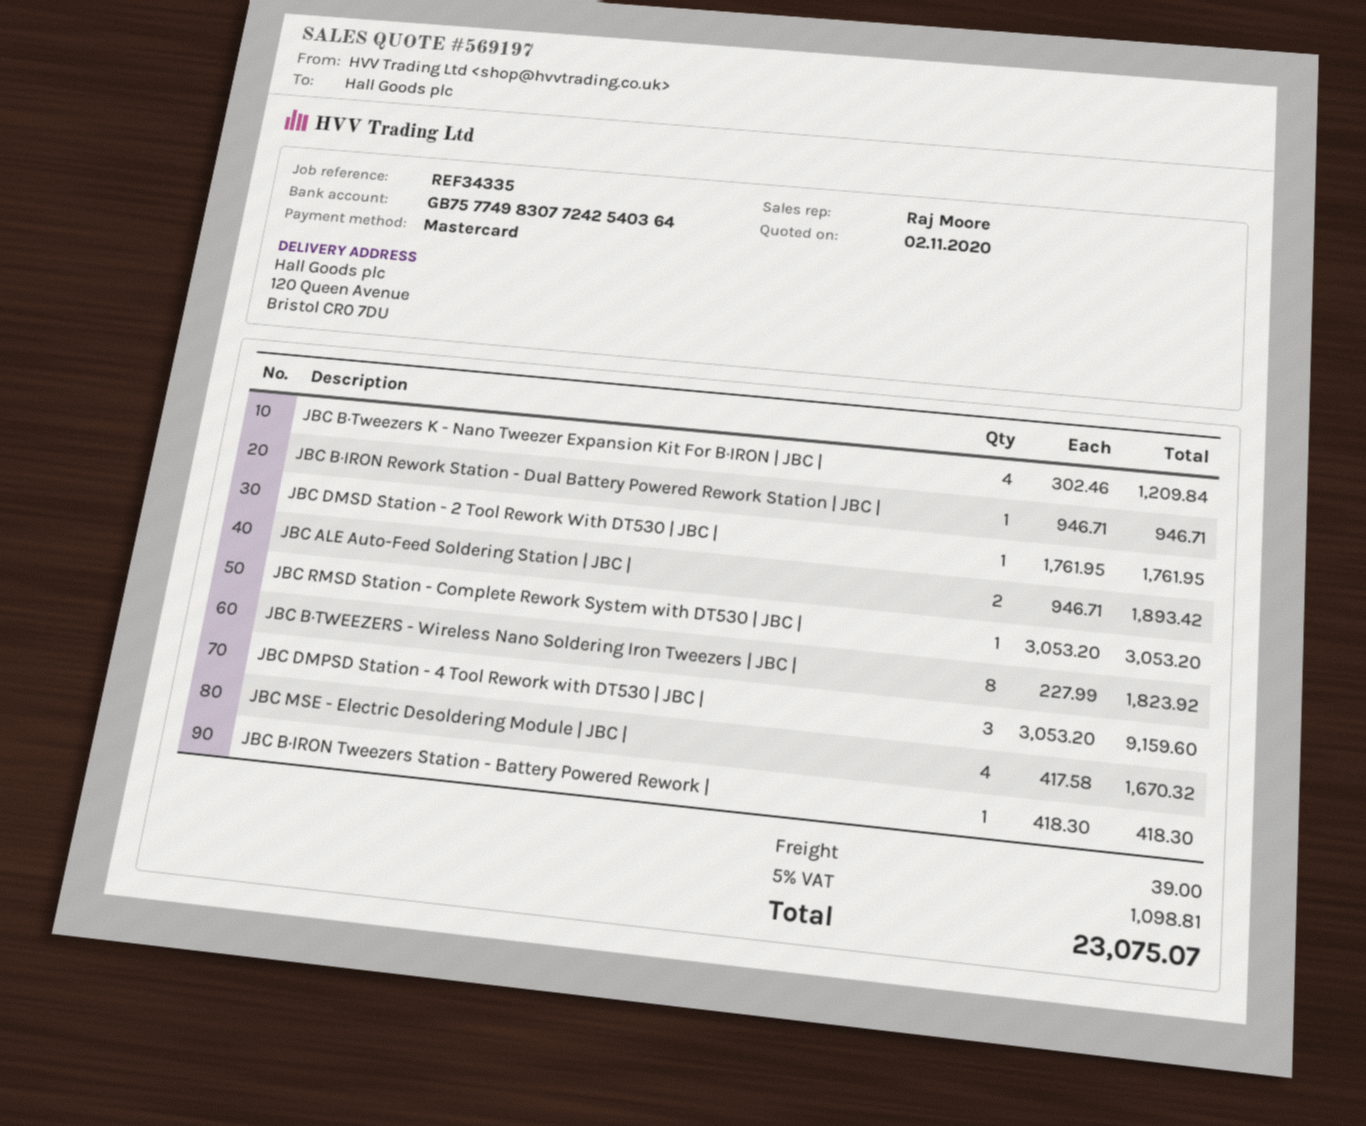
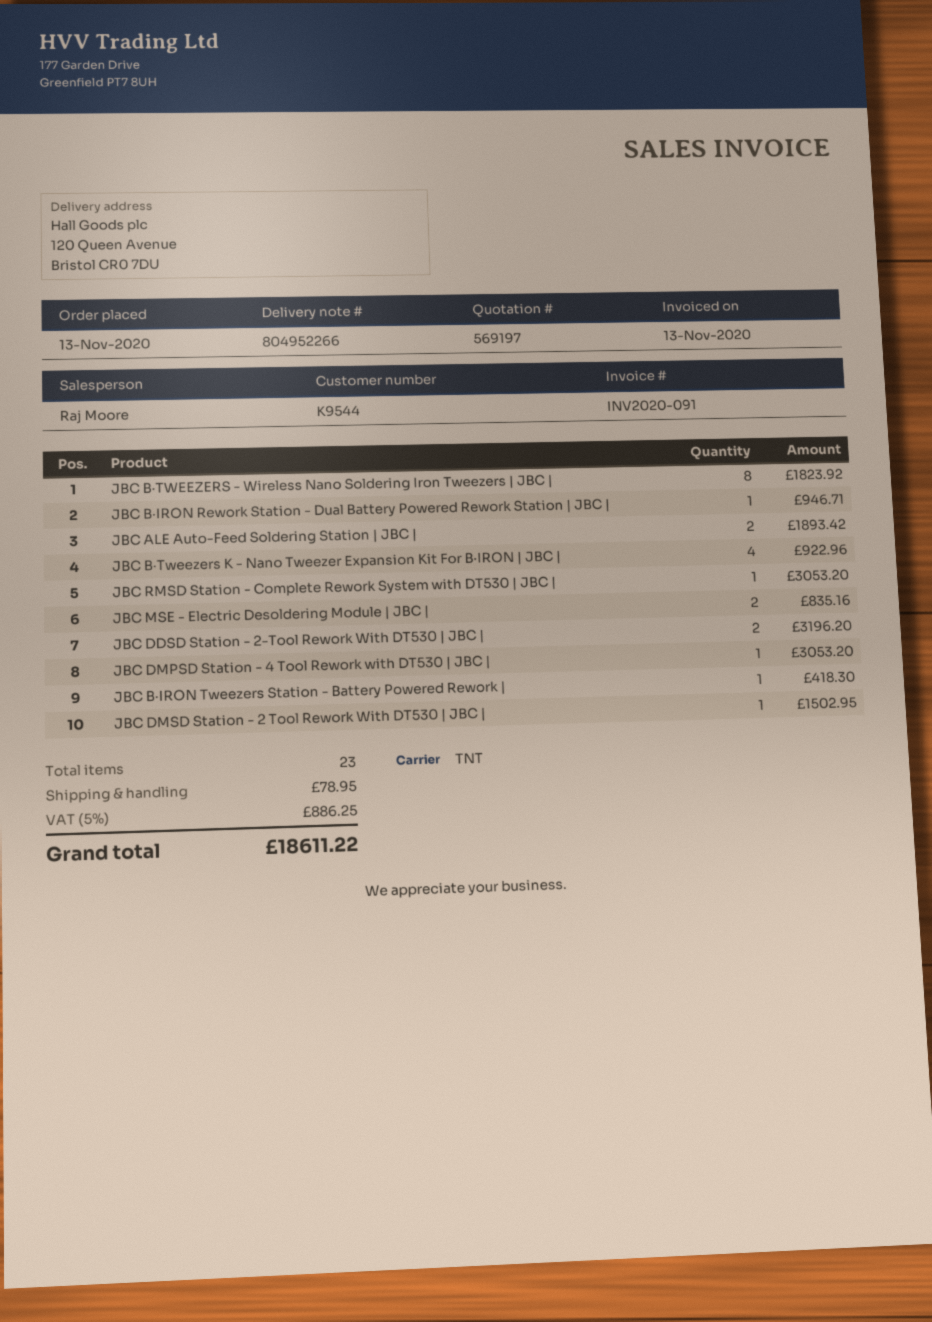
JBC B·Tweezers K - Nano Tweezer Expansion Kit For B·IRON | JBC |: 4 for 1209.84 -> 4 for 922.96
JBC DMSD Station - 2 Tool Rework With DT530 | JBC |: 1 for 1761.95 -> 1 for 1502.95
JBC DMPSD Station - 4 Tool Rework with DT530 | JBC |: 3 for 9159.60 -> 1 for 3053.20
JBC MSE - Electric Desoldering Module | JBC |: 4 for 1670.32 -> 2 for 835.16
JBC DDSD Station - 2-Tool Rework With DT530 | JBC |: none -> 2 for 3196.20
shipping: 39.00 -> 78.95
tax: 5% = 1098.81 -> 5% = 886.25
total: 23075.07 -> 18611.22

